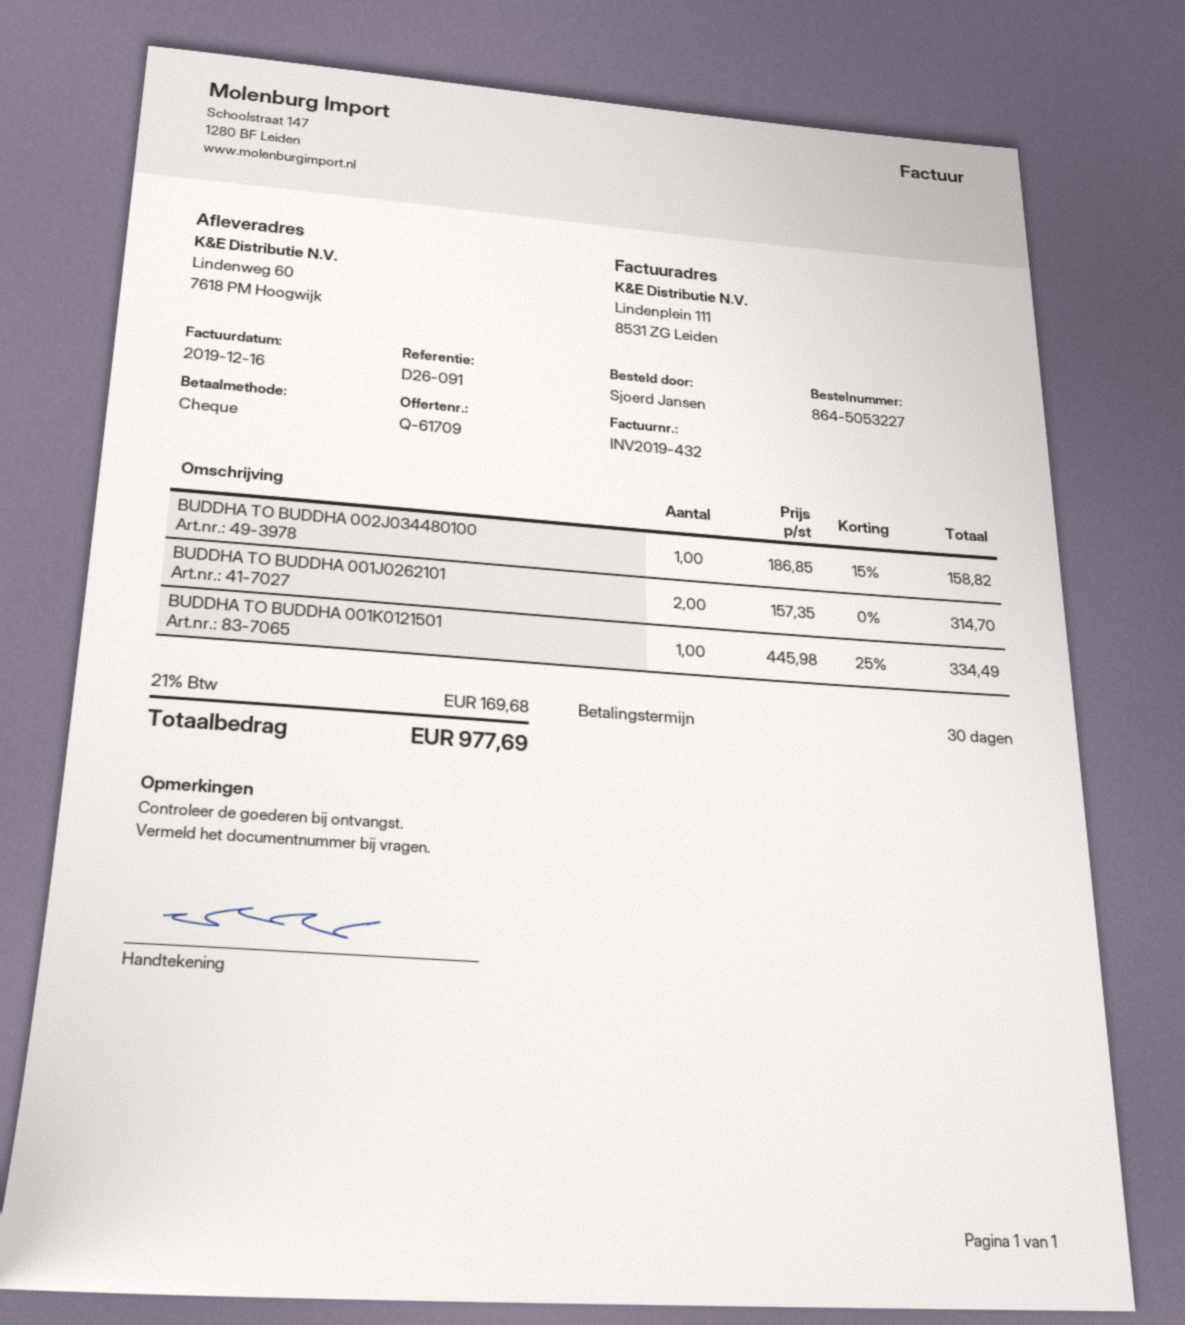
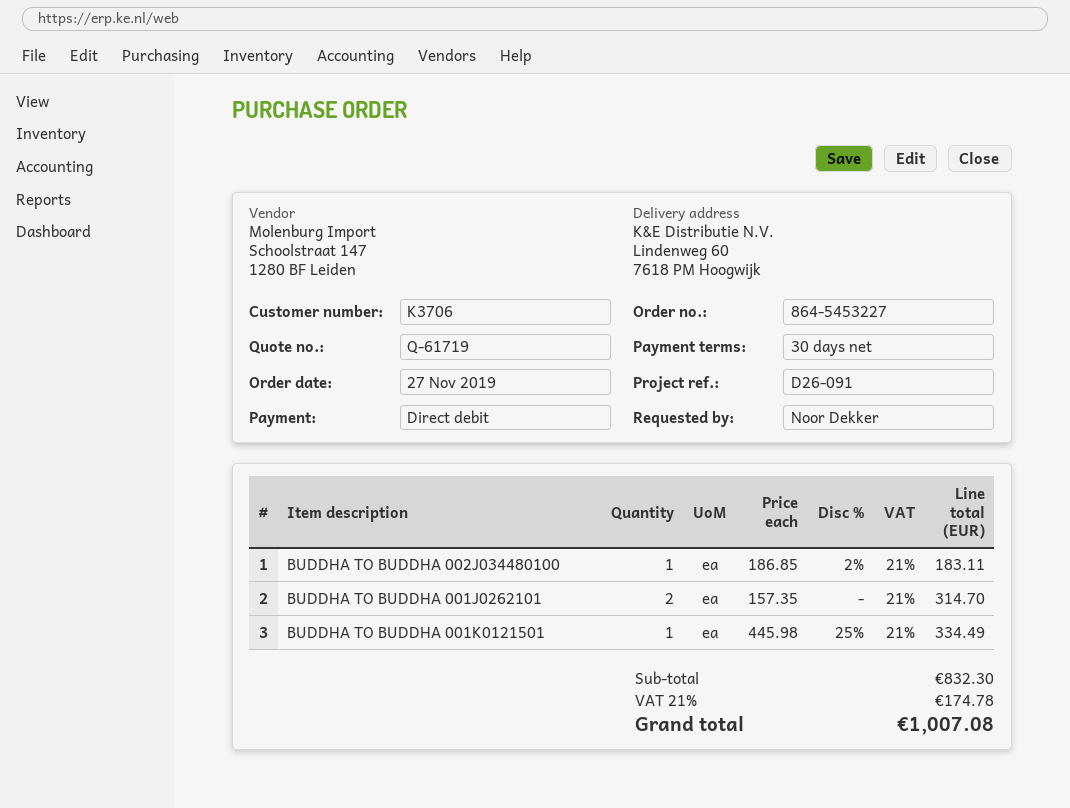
quote number: Q-61709 -> Q-61719
order number: 864-5053227 -> 864-5453227
ordered by: Sjoerd Jansen -> Noor Dekker
payment method: cheque -> direct debit
BUDDHA TO BUDDHA 002J034480100: 1 x 186.85 - 15% = 158.82 -> 1 x 186.85 - 2% = 183.11
tax: 21% = 169.68 -> 21% = 174.78
total: 977.69 -> 1007.08

